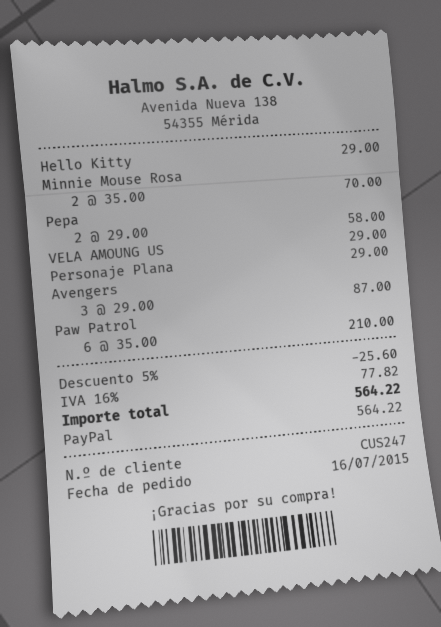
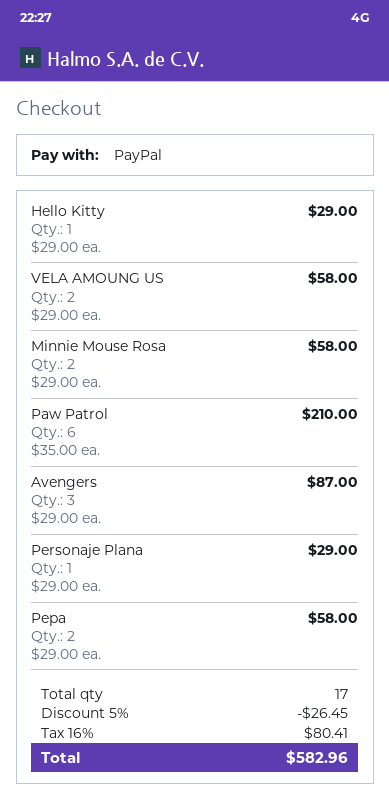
Minnie Mouse Rosa: 2 x 35.00 = 70.00 -> 2 x 29.00 = 58.00
VELA AMOUNG US: 1 x 29.00 = 29.00 -> 2 x 29.00 = 58.00
discount: 5% = 25.60 -> 5% = 26.45
tax: 16% = 77.82 -> 16% = 80.41
total: 564.22 -> 582.96

